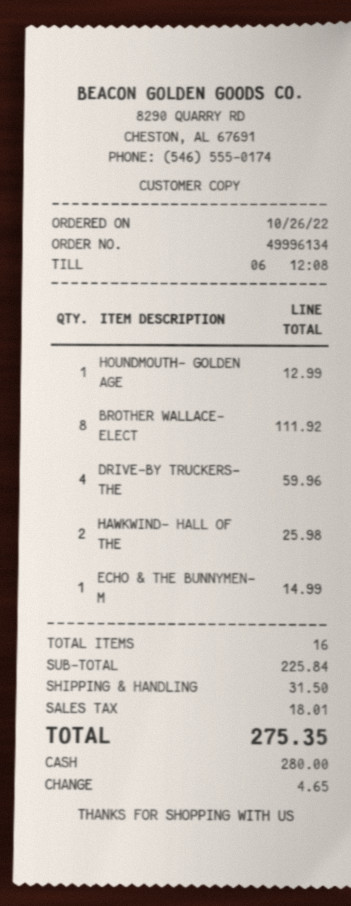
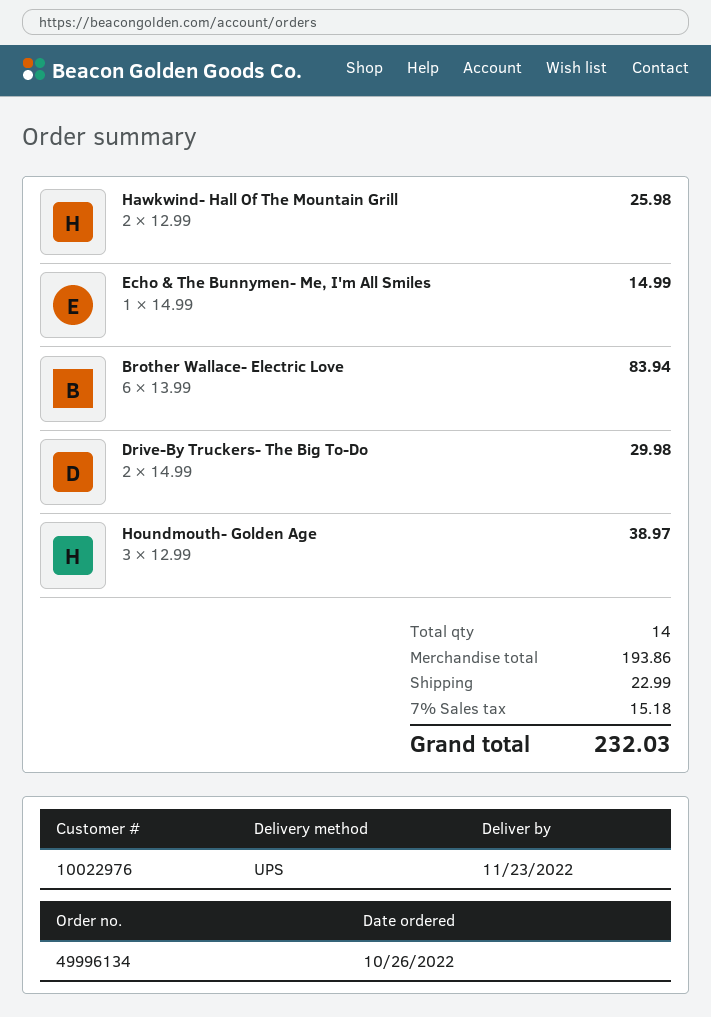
HOUNDMOUTH- GOLDEN AGE: 1 for 12.99 -> 3 for 38.97
BROTHER WALLACE- ELECT: 8 for 111.92 -> 6 for 83.94
DRIVE-BY TRUCKERS- THE: 4 for 59.96 -> 2 for 29.98
total quantity: 16 -> 14
subtotal: 225.84 -> 193.86
shipping: 31.50 -> 22.99
tax: 18.01 -> 15.18
total: 275.35 -> 232.03

